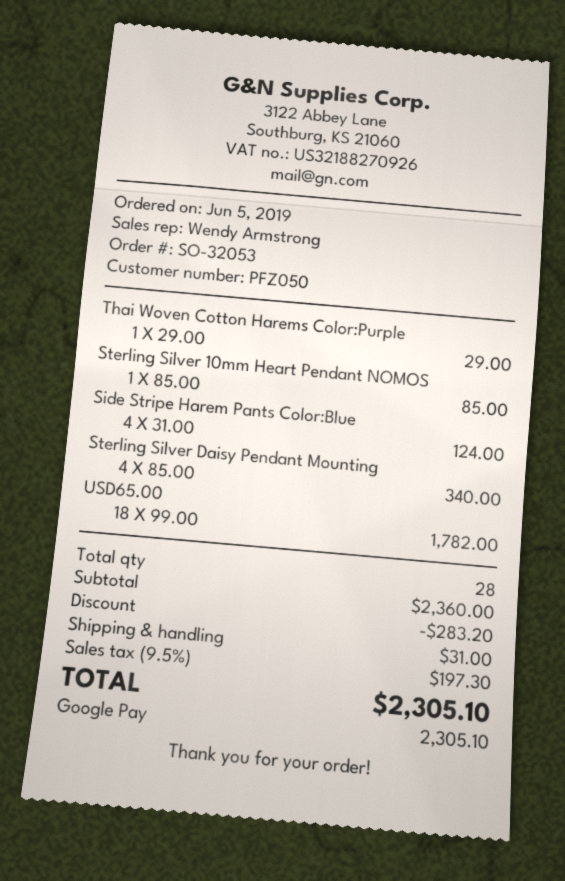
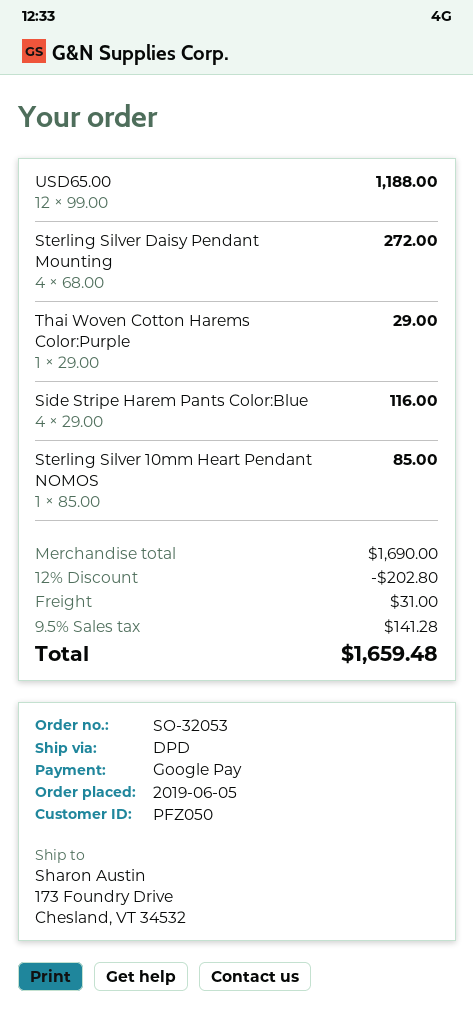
Side Stripe Harem Pants Color:Blue: 4 x 31.00 = 124.00 -> 4 x 29.00 = 116.00
Sterling Silver Daisy Pendant Mounting: 4 x 85.00 = 340.00 -> 4 x 68.00 = 272.00
USD65.00: 18 x 99.00 = 1782.00 -> 12 x 99.00 = 1188.00
subtotal: 2360.00 -> 1690.00
discount: 283.20 -> 202.80
tax: 9.5% = 197.30 -> 9.5% = 141.28
total: 2305.10 -> 1659.48

